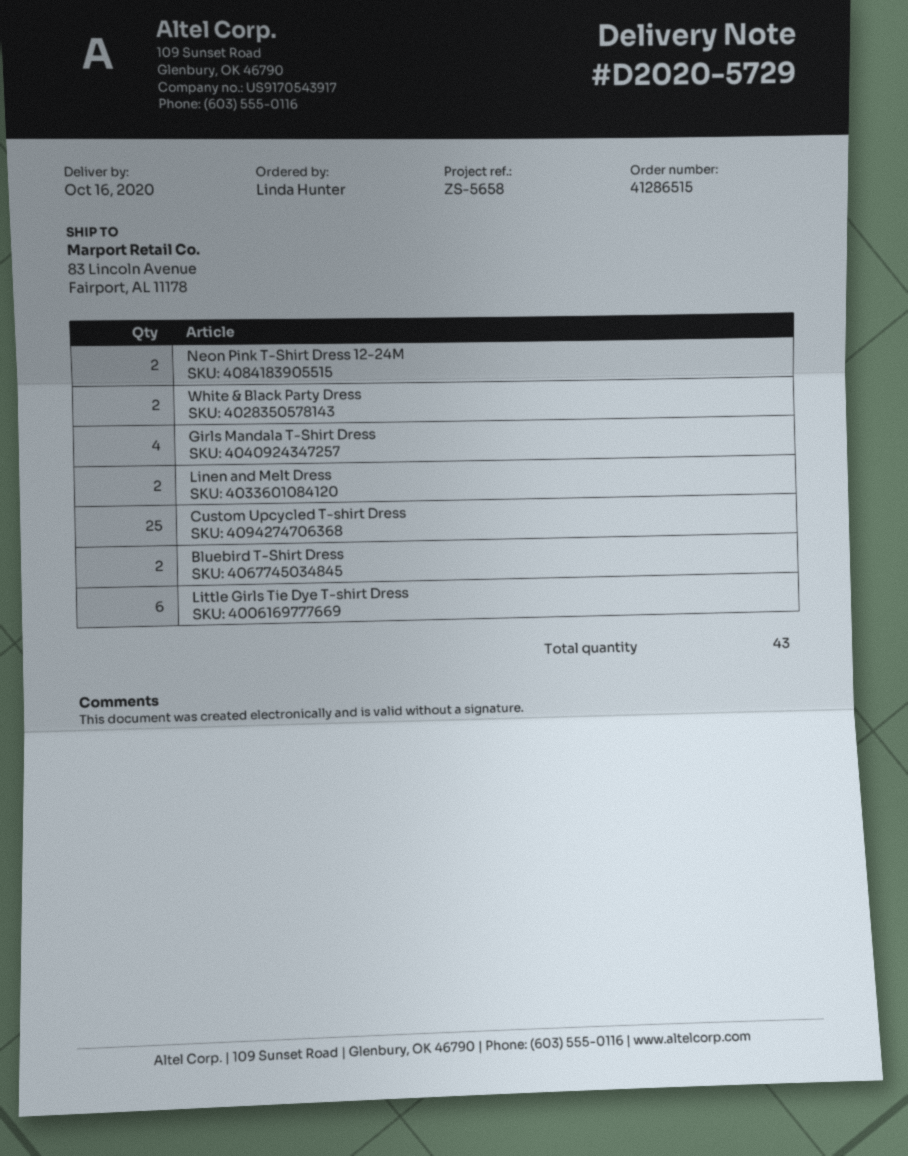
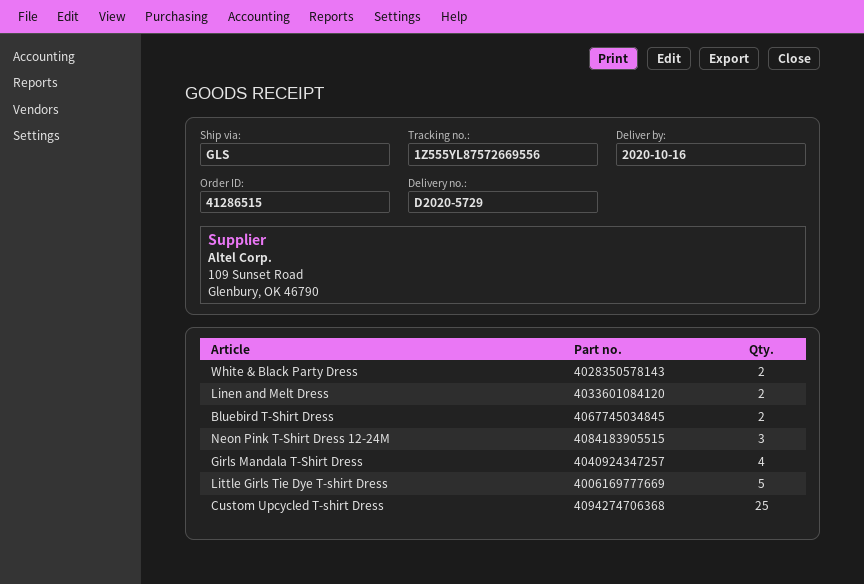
Neon Pink T-Shirt Dress 12-24M: 2 -> 3
Little Girls Tie Dye T-shirt Dress: 6 -> 5

